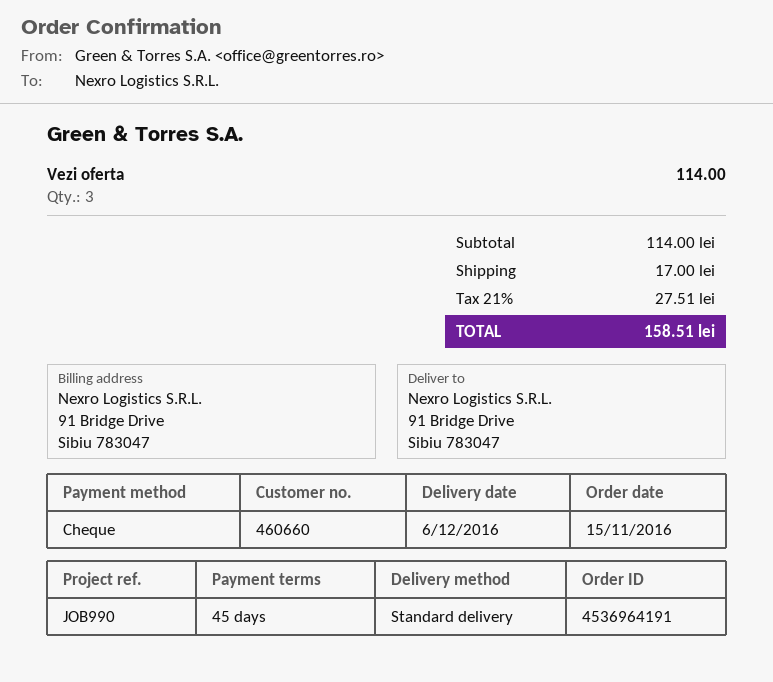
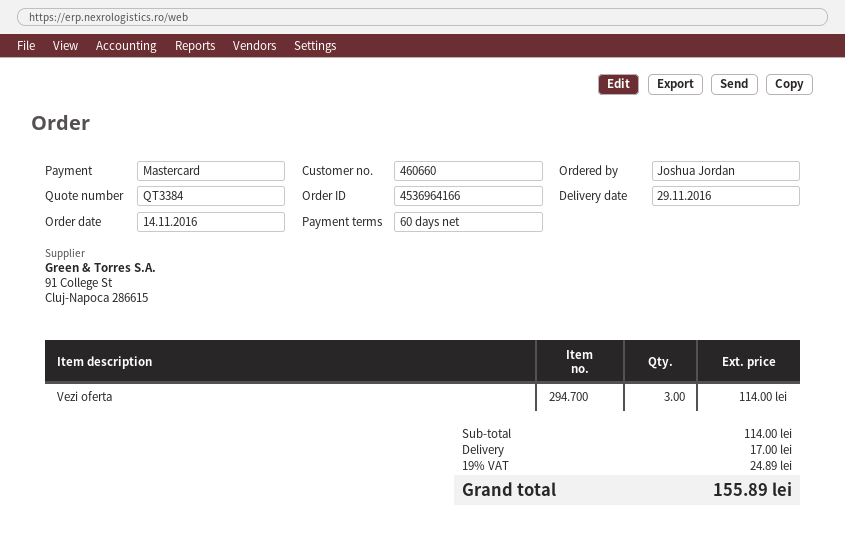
order number: 4536964191 -> 4536964166
order date: 2016-11-15 -> 2016-11-14
delivery date: 2016-12-06 -> 2016-11-29
payment terms: 45 days -> 60 days
payment method: cheque -> Mastercard
tax: 21% = 27.51 -> 19% = 24.89
total: 158.51 -> 155.89

